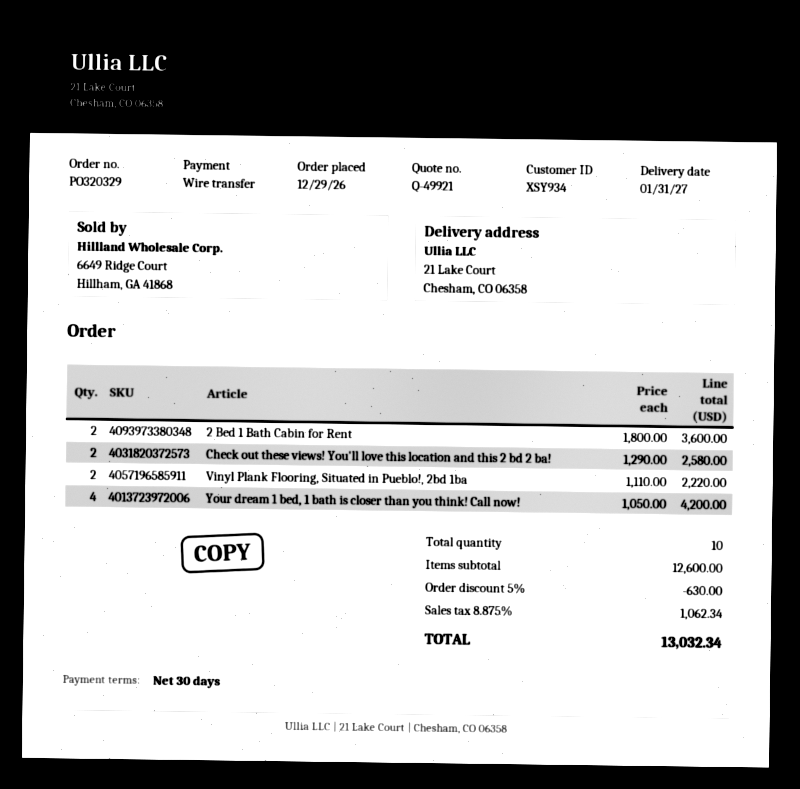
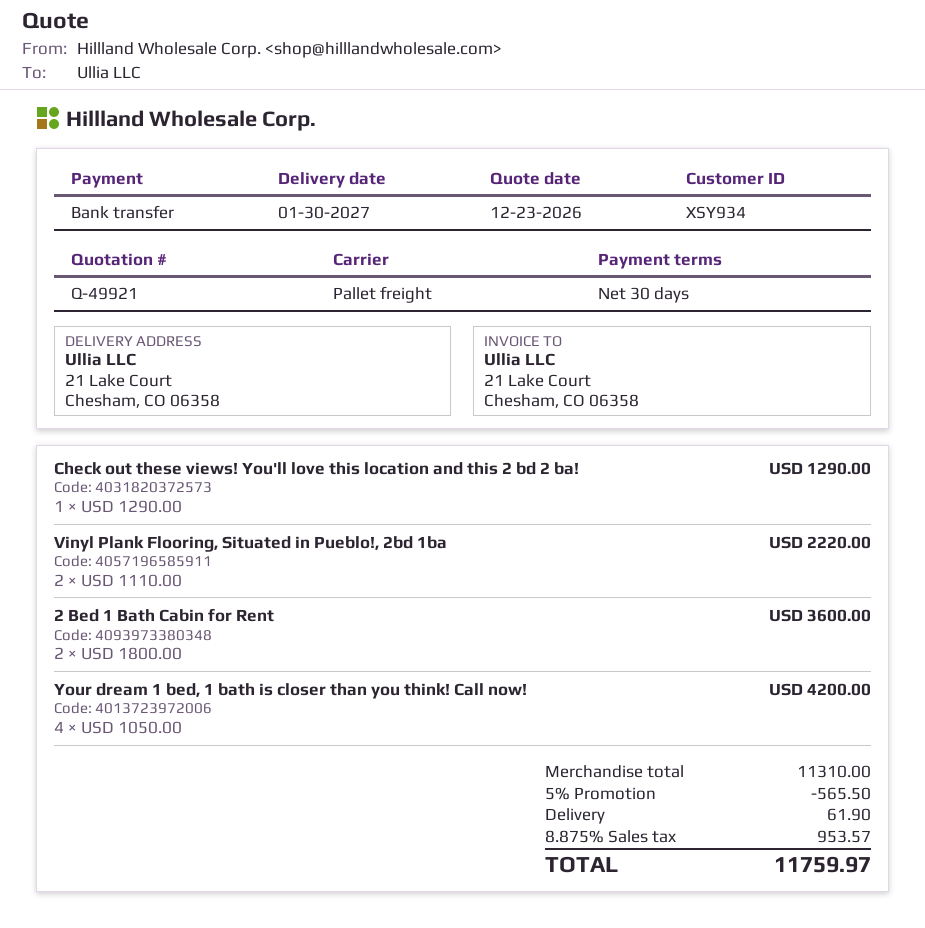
delivery date: 2027-01-31 -> 2027-01-30
Check out these views! You'll love this location and this 2 bd 2 ba!: 2 x 1290.00 = 2580.00 -> 1 x 1290.00 = 1290.00
subtotal: 12600.00 -> 11310.00
discount: 5% = 630.00 -> 5% = 565.50
shipping: none -> 61.90
tax: 8.875% = 1062.34 -> 8.875% = 953.57
total: 13032.34 -> 11759.97

